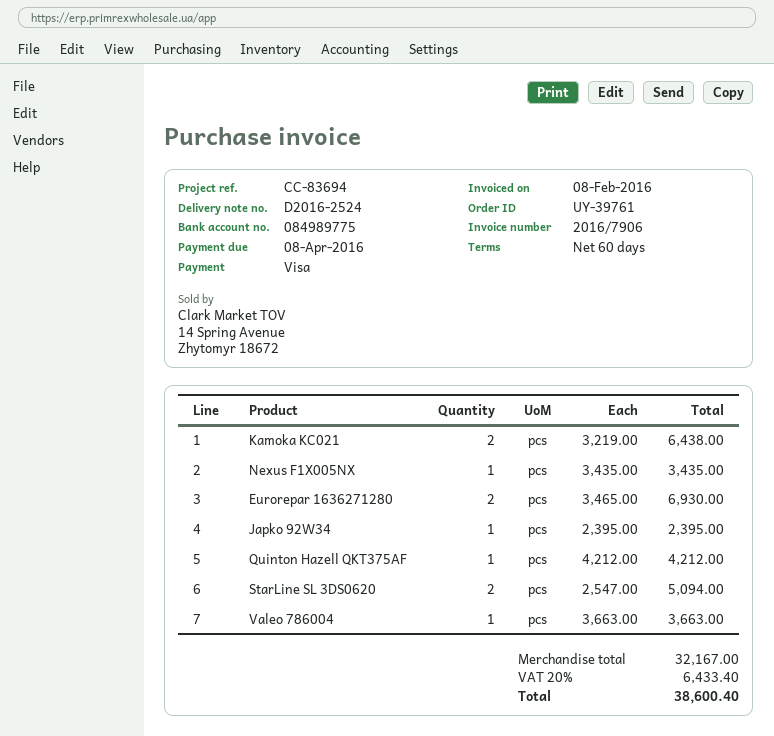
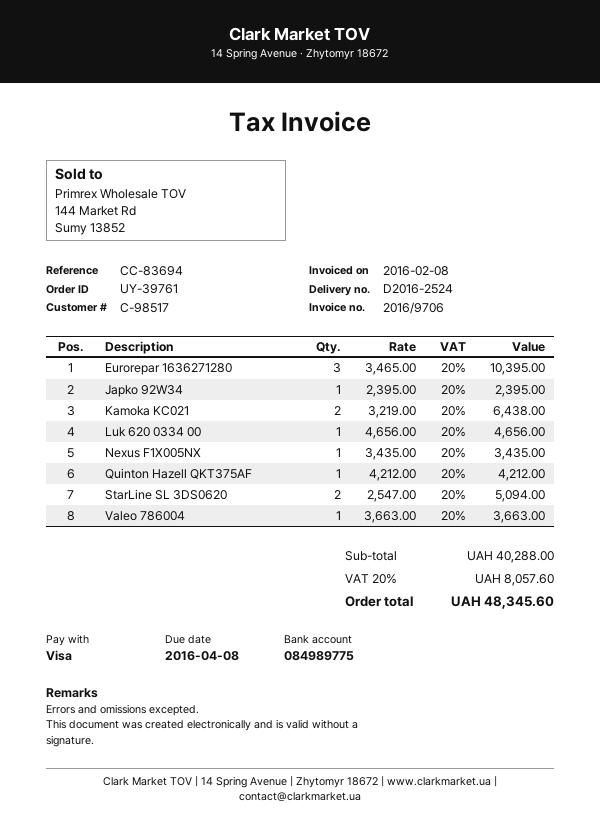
invoice number: 2016/7906 -> 2016/9706
Eurorepar 1636271280: 2 x 3465.00 = 6930.00 -> 3 x 3465.00 = 10395.00
Luk 620 0334 00: none -> 1 x 4656.00 = 4656.00
subtotal: 32167.00 -> 40288.00
tax: 20% = 6433.40 -> 20% = 8057.60
total: 38600.40 -> 48345.60

